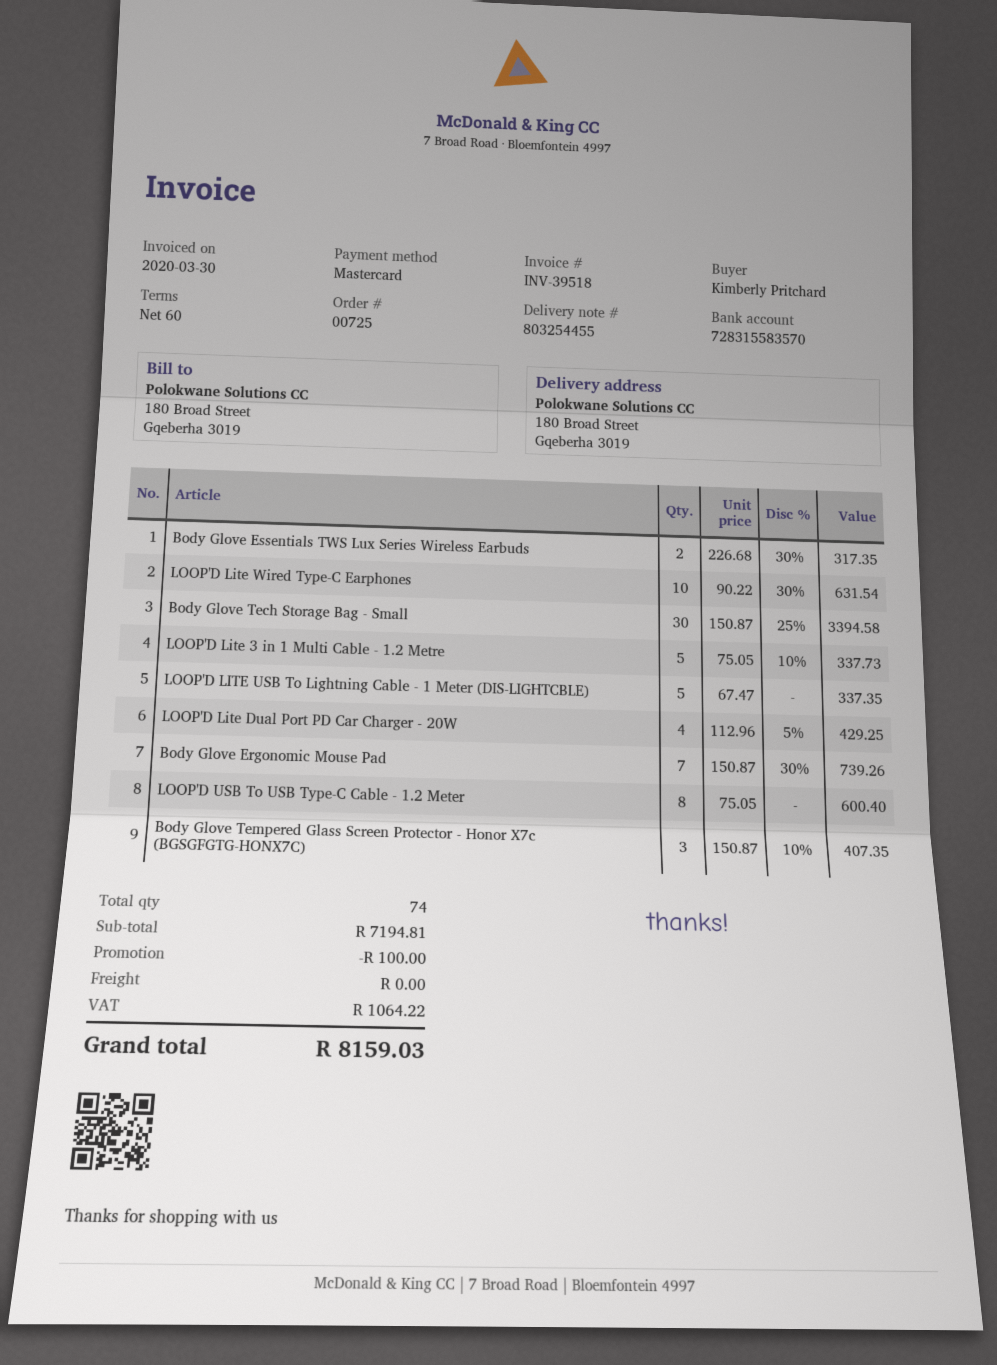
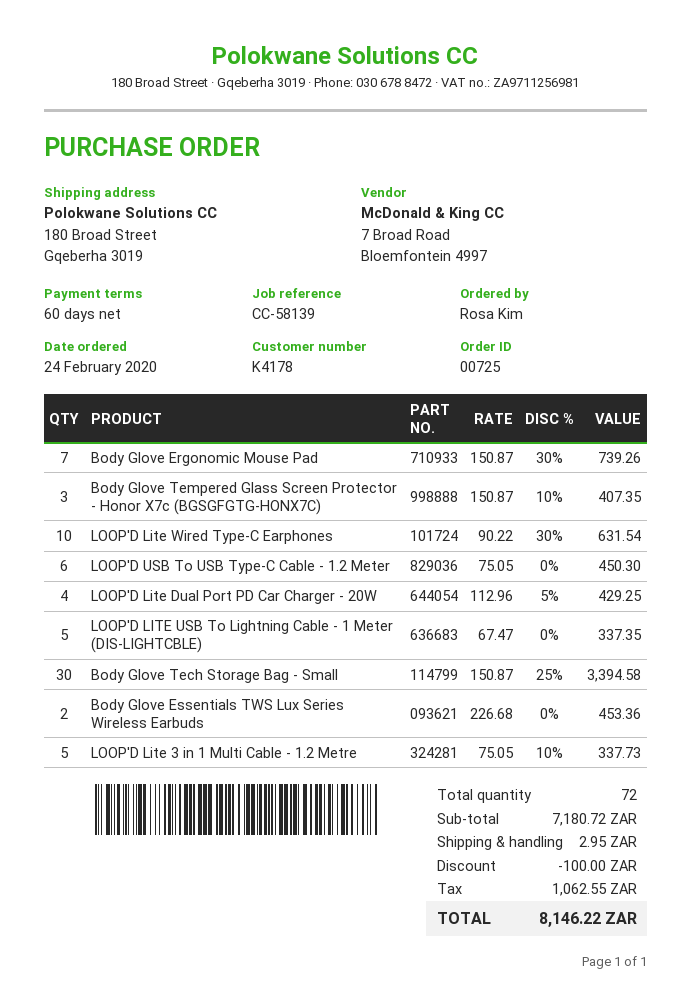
ordered by: Kimberly Pritchard -> Rosa Kim
Body Glove Essentials TWS Lux Series Wireless Earbuds: 2 x 226.68 - 30% = 317.35 -> 2 x 226.68 = 453.36
LOOP'D USB To USB Type-C Cable - 1.2 Meter: 8 x 75.05 = 600.40 -> 6 x 75.05 = 450.30
total quantity: 74 -> 72
subtotal: 7194.81 -> 7180.72
shipping: 0.00 -> 2.95
tax: 1064.22 -> 1062.55
total: 8159.03 -> 8146.22

